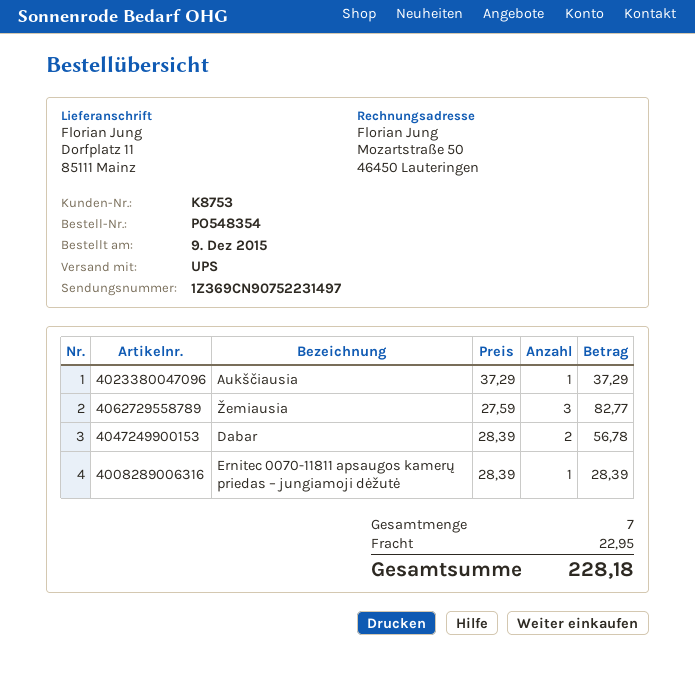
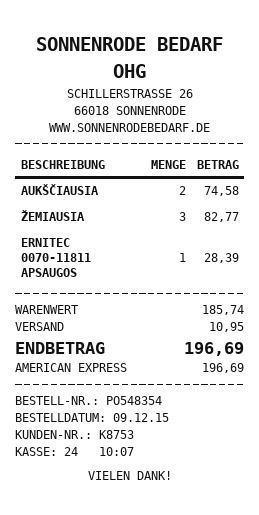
Aukščiausia: 1 for 37.29 -> 2 for 74.58
Dabar: 2 for 56.78 -> none
shipping: 22.95 -> 10.95
total: 228.18 -> 196.69

